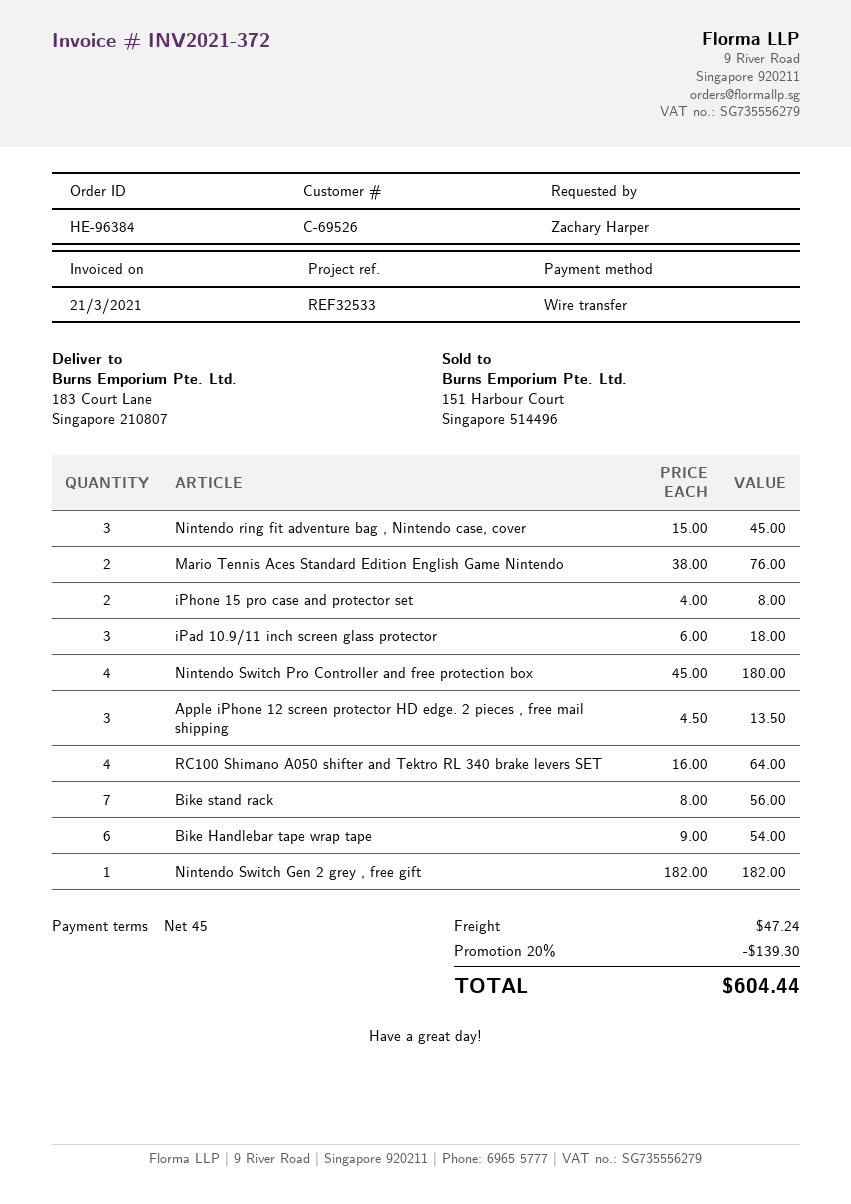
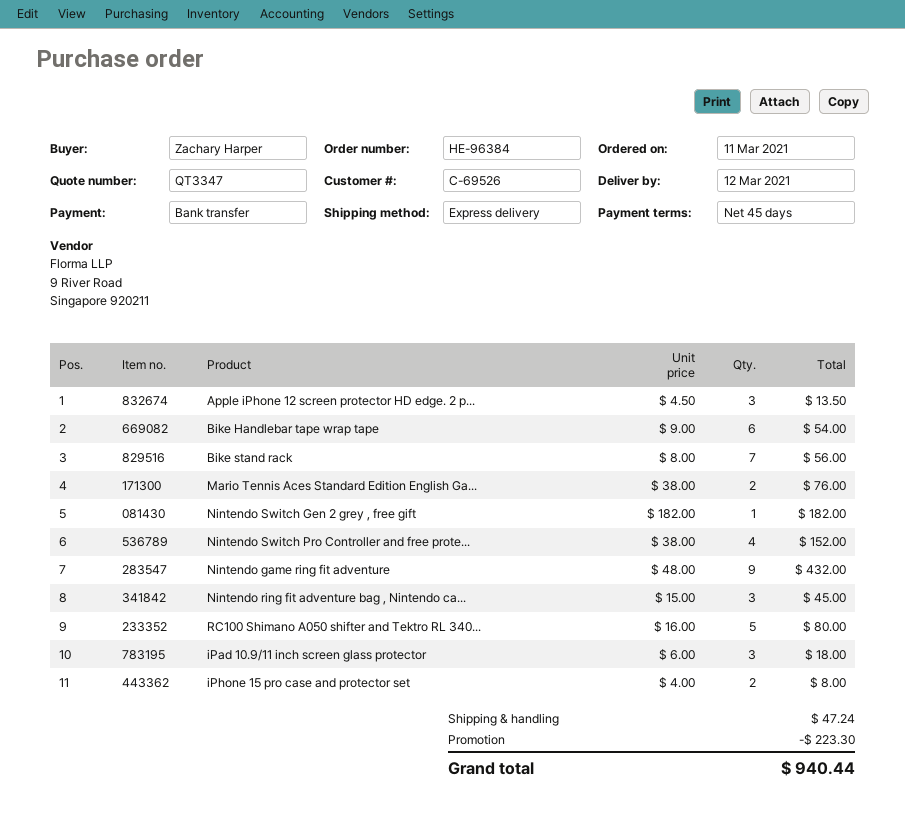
Nintendo Switch Pro Controller and free protection box: 4 x 45.00 = 180.00 -> 4 x 38.00 = 152.00
RC100 Shimano A050 shifter and Tektro RL 340 brake levers SET: 4 x 16.00 = 64.00 -> 5 x 16.00 = 80.00
Nintendo game ring fit adventure: none -> 9 x 48.00 = 432.00
discount: 139.30 -> 223.30
total: 604.44 -> 940.44

